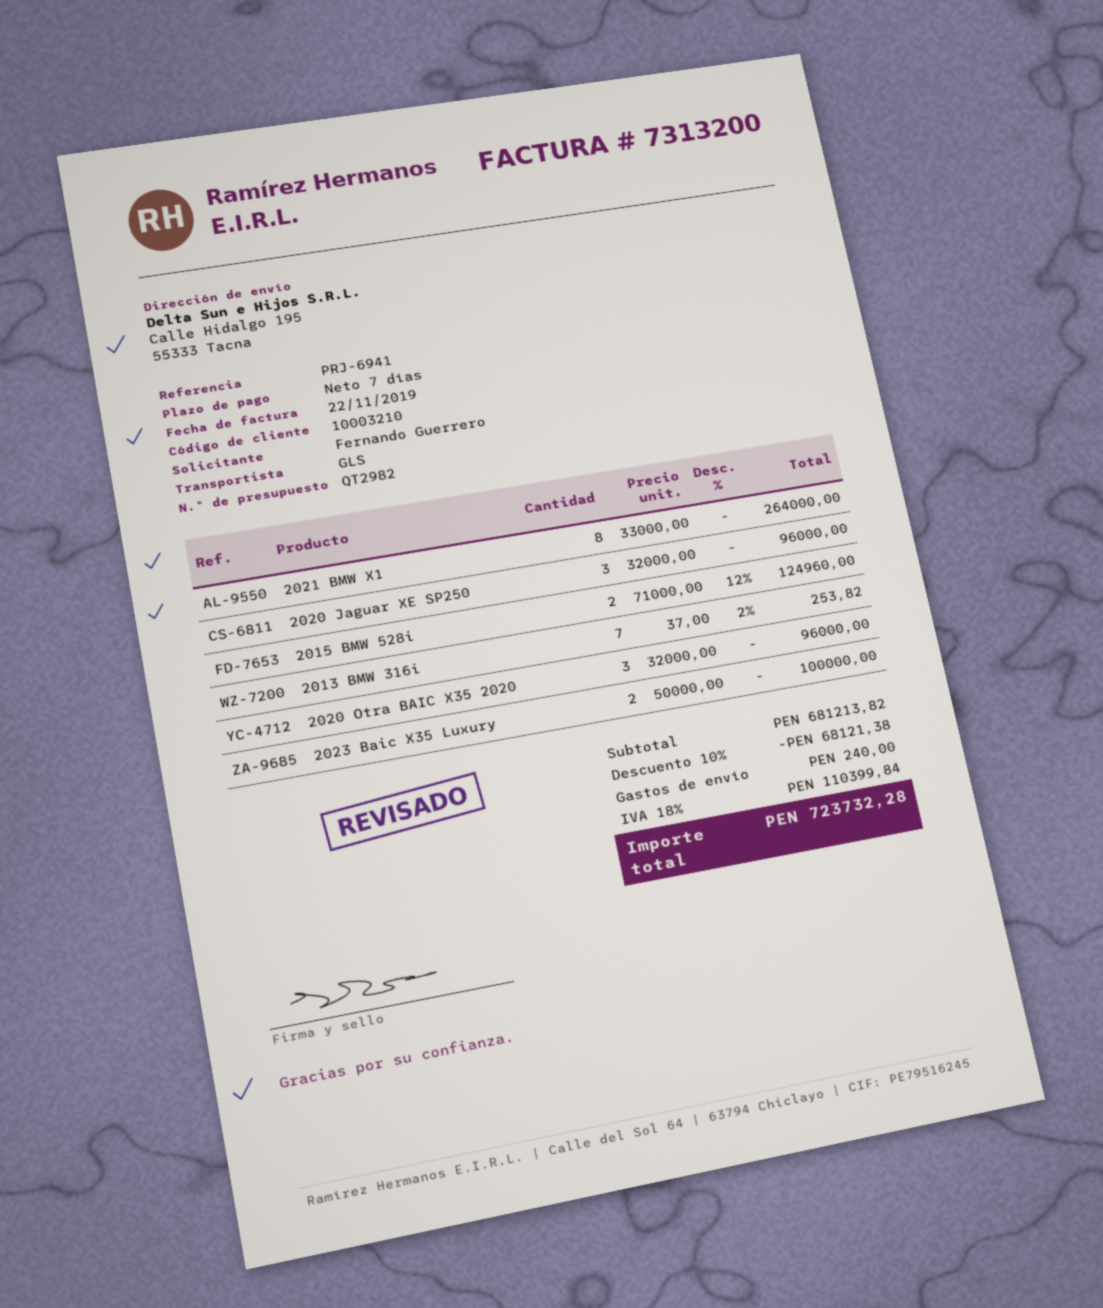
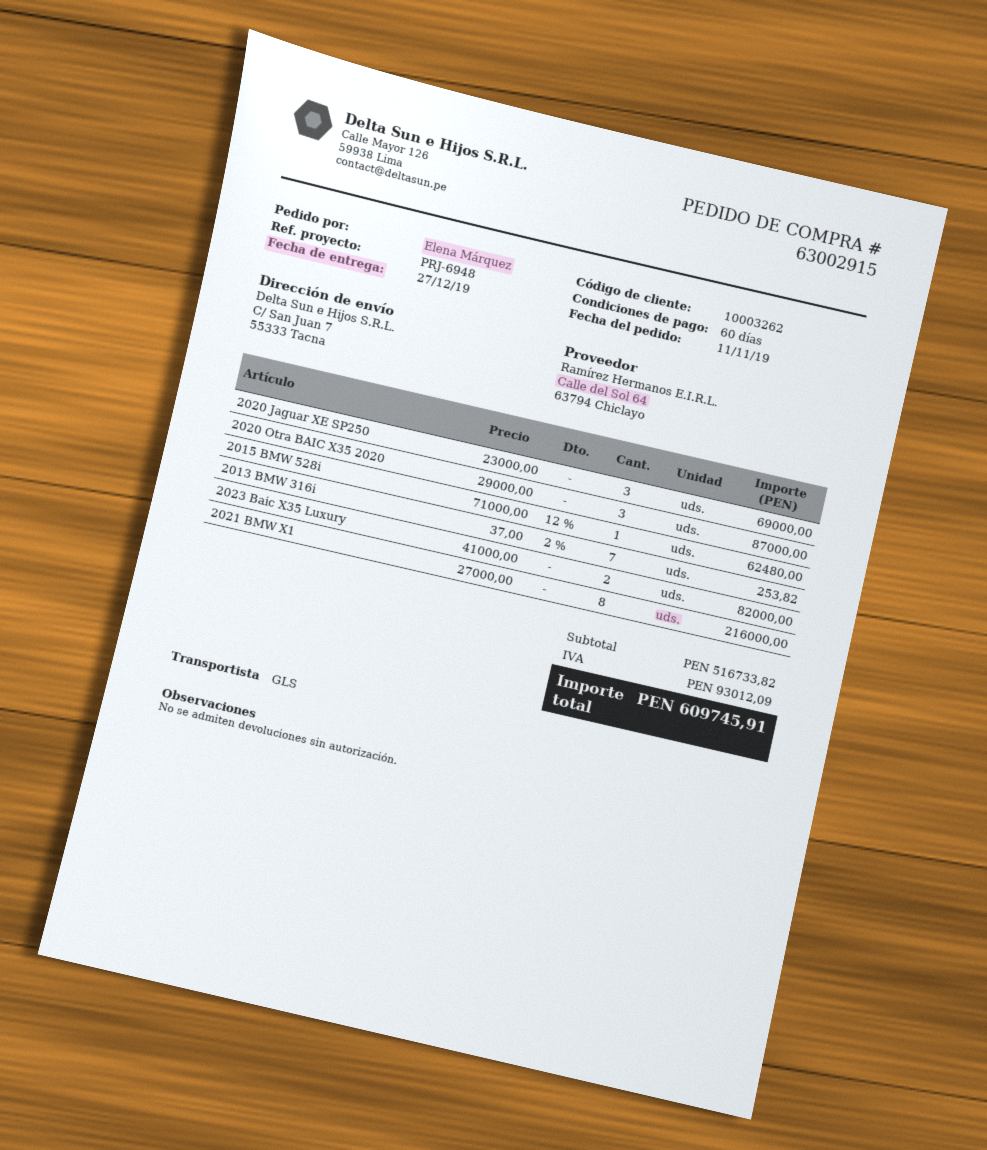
payment terms: 7 days -> 60 days
customer number: 10003210 -> 10003262
reference: PRJ-6941 -> PRJ-6948
ordered by: Fernando Guerrero -> Elena Márquez
ship to: Calle Hidalgo 195, 55333 Tacna -> C/ San Juan 7, 55333 Tacna
2021 BMW X1: 8 x 33000.00 = 264000.00 -> 8 x 27000.00 = 216000.00
2020 Jaguar XE SP250: 3 x 32000.00 = 96000.00 -> 3 x 23000.00 = 69000.00
2015 BMW 528i: 2 x 71000.00 - 12% = 124960.00 -> 1 x 71000.00 - 12% = 62480.00
2020 Otra BAIC X35 2020: 3 x 32000.00 = 96000.00 -> 3 x 29000.00 = 87000.00
2023 Baic X35 Luxury: 2 x 50000.00 = 100000.00 -> 2 x 41000.00 = 82000.00
subtotal: 681213.82 -> 516733.82
discount: 10% = 68121.38 -> none
shipping: 240.00 -> none
tax: 110399.84 -> 93012.09
total: 723732.28 -> 609745.91

